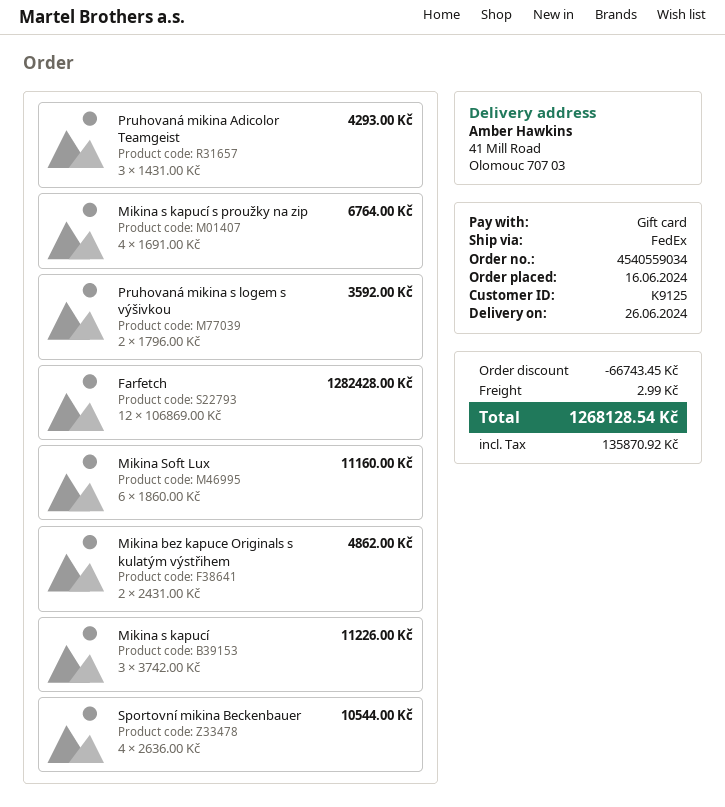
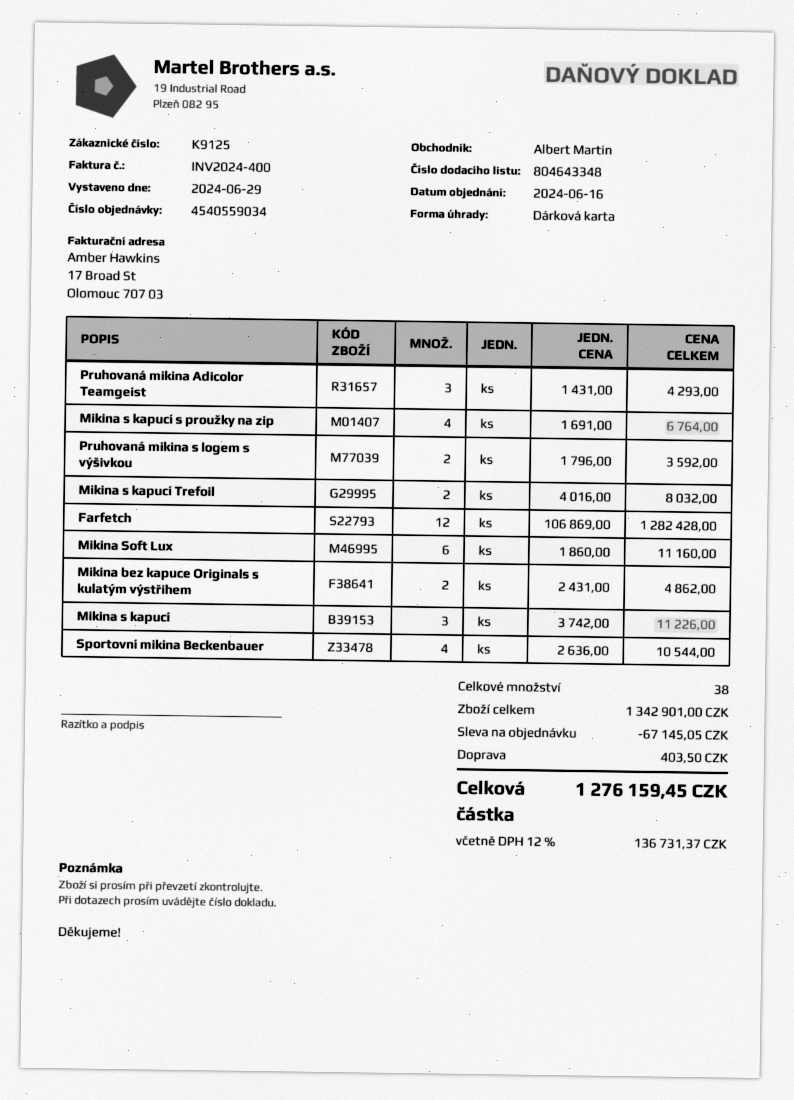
Mikina s kapucí Trefoil: none -> 2 x 4016.00 = 8032.00
discount: 66743.45 -> 67145.05
shipping: 2.99 -> 403.50
tax: 135870.92 -> 136731.37
total: 1268128.54 -> 1276159.45

